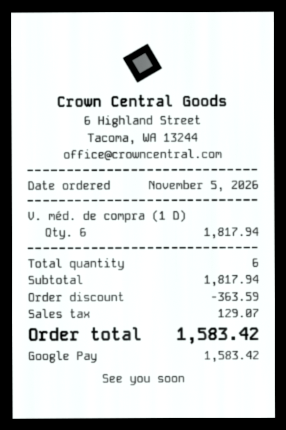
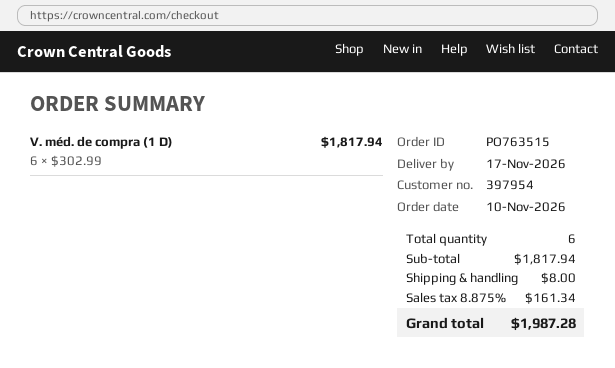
order date: 2026-11-05 -> 2026-11-10
discount: 363.59 -> none
shipping: none -> 8.00
tax: 129.07 -> 161.34
total: 1583.42 -> 1987.28

